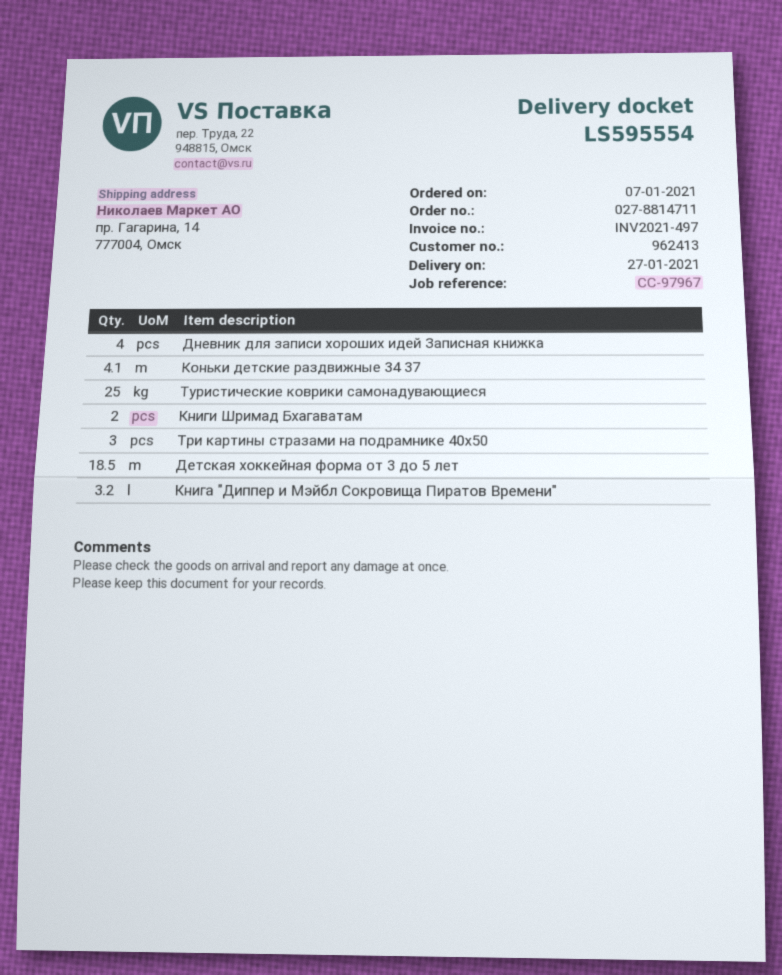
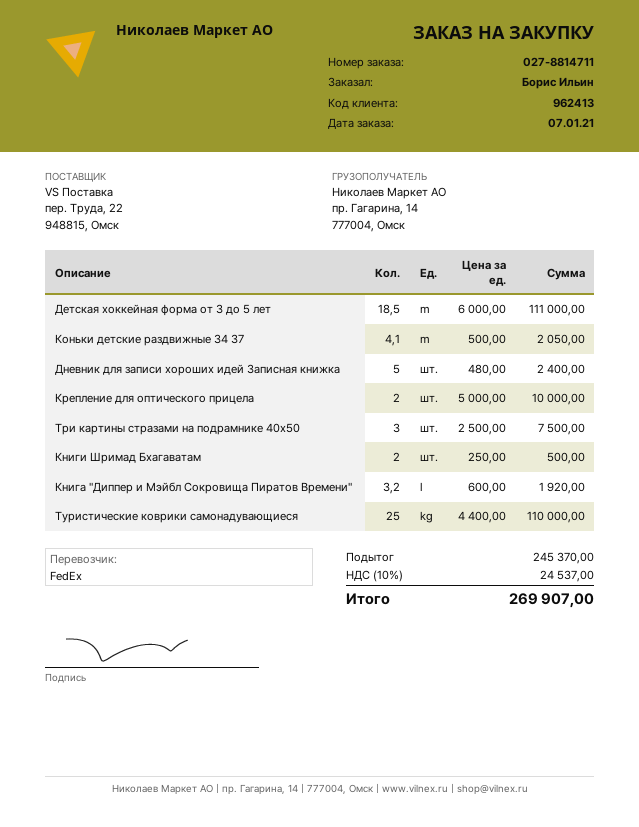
Дневник для записи хороших идей Записная книжка: 4 -> 5
Крепление для оптического прицела: none -> 2

